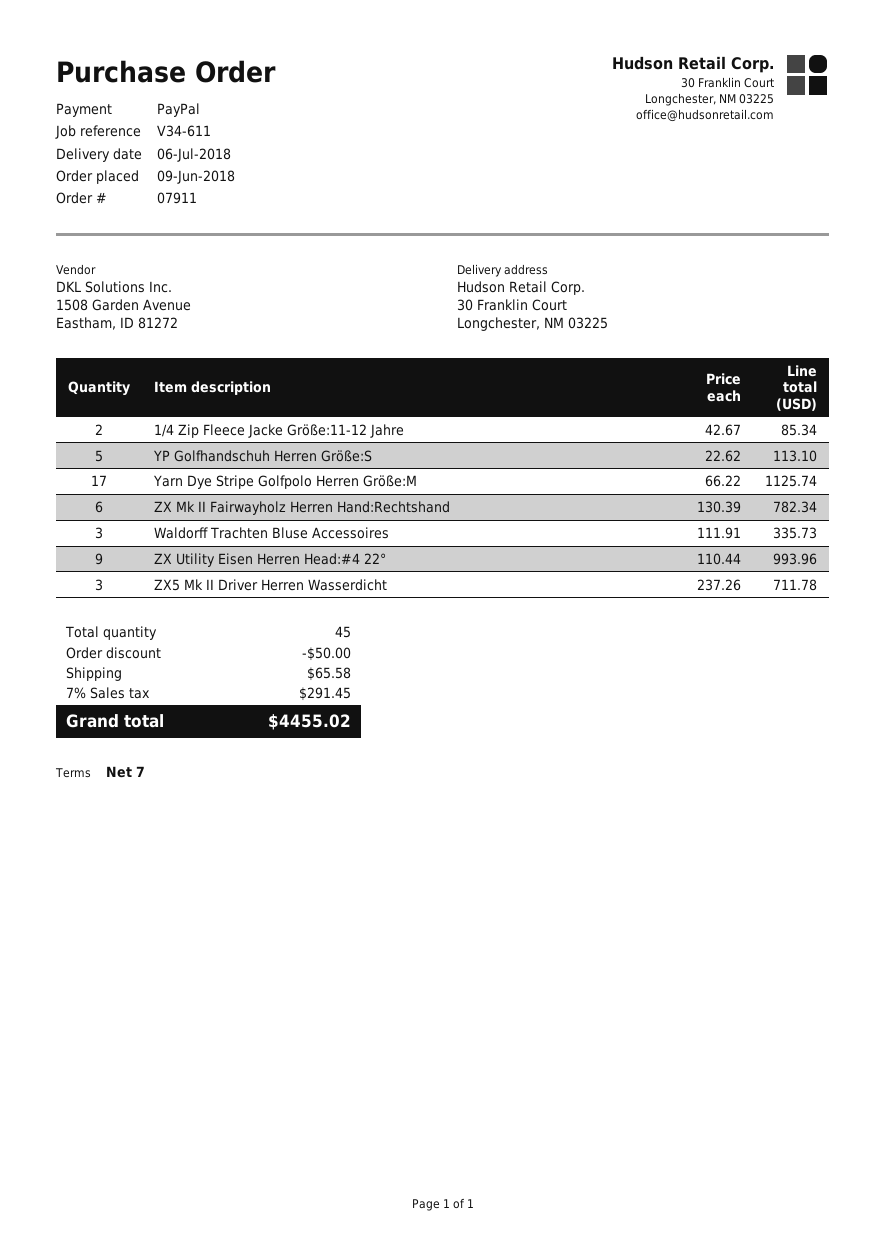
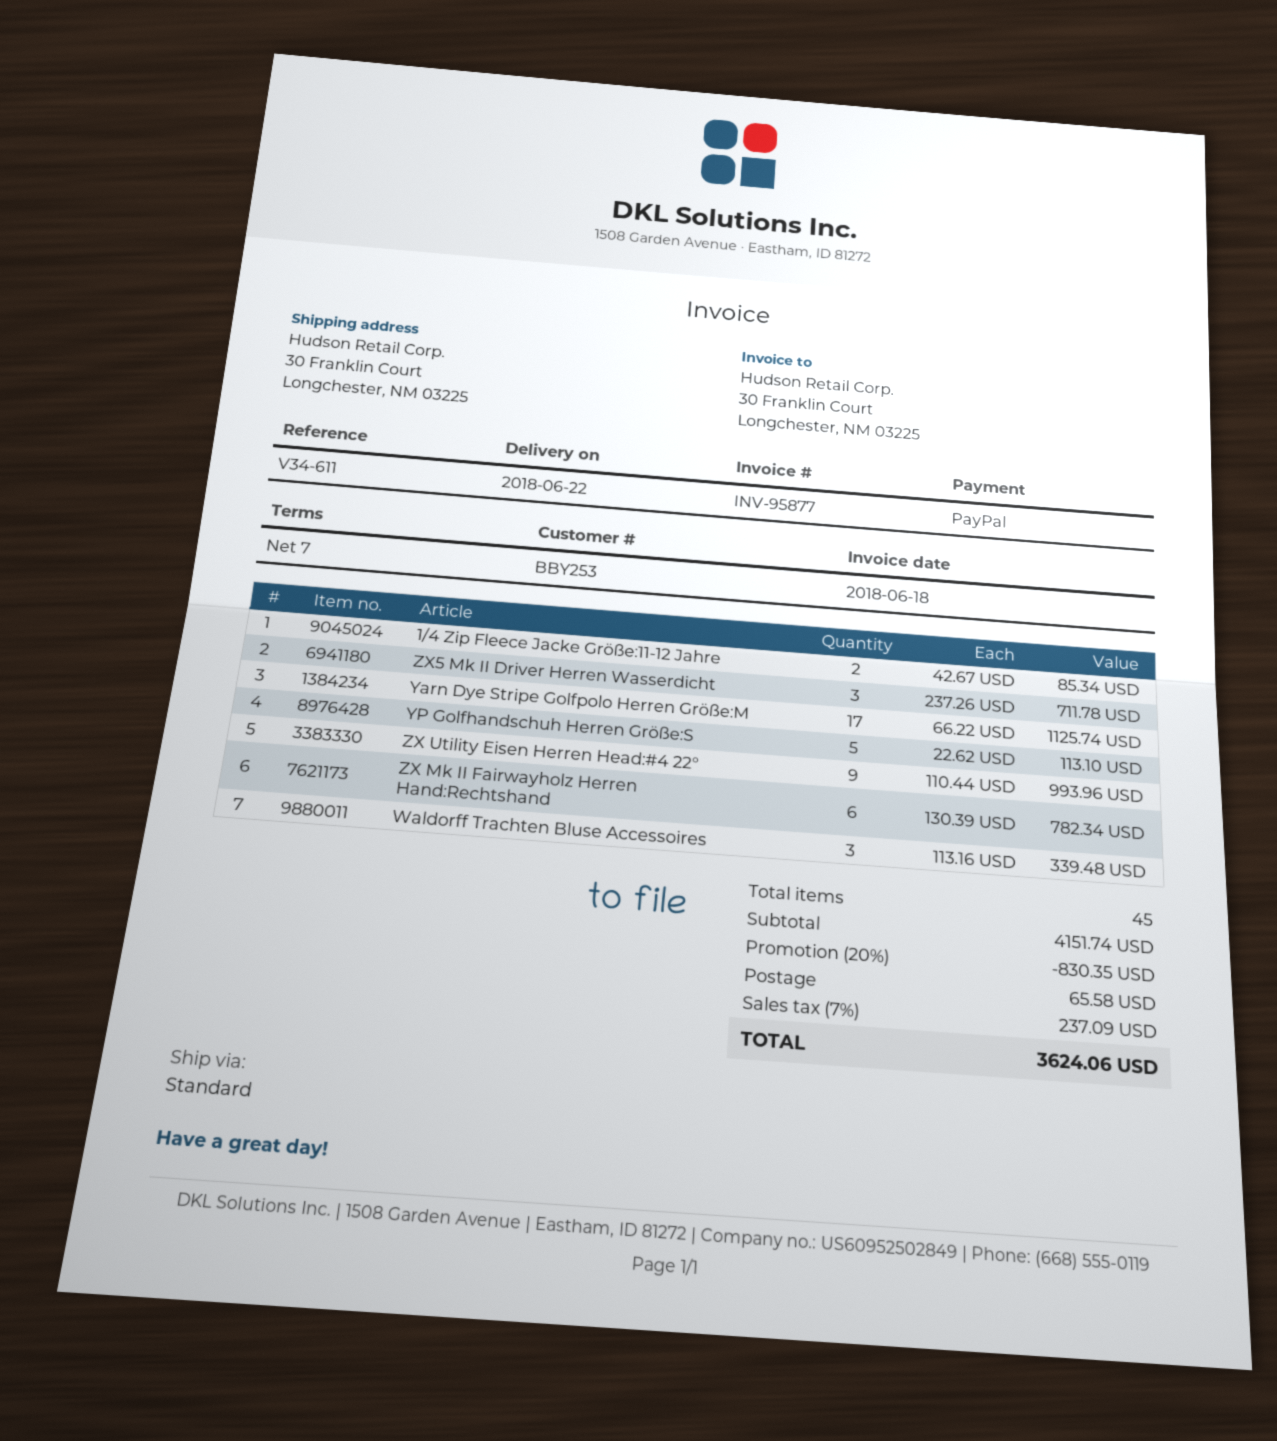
delivery date: 2018-07-06 -> 2018-06-22
Waldorff Trachten Bluse Accessoires: 3 x 111.91 = 335.73 -> 3 x 113.16 = 339.48
discount: 50.00 -> 830.35
tax: 7% = 291.45 -> 7% = 237.09
total: 4455.02 -> 3624.06

